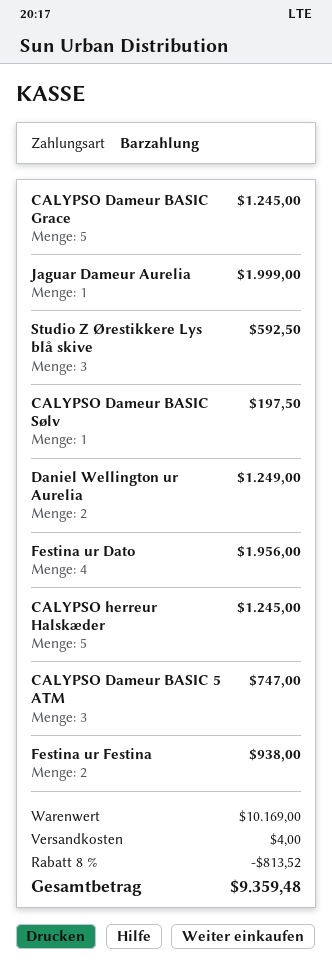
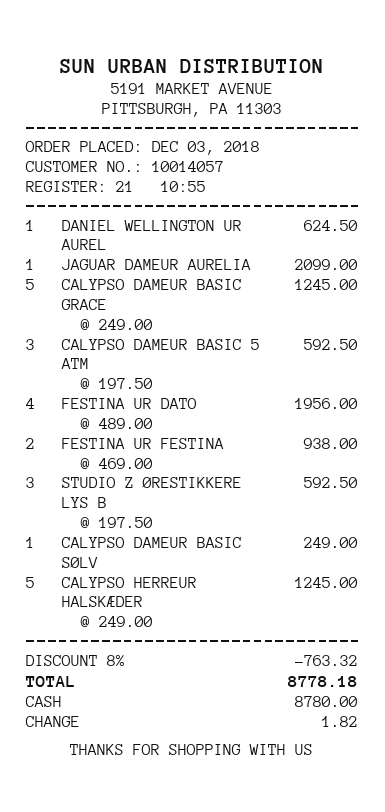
Jaguar Dameur Aurelia: 1 for 1999.00 -> 1 for 2099.00
CALYPSO Dameur BASIC Sølv: 1 for 197.50 -> 1 for 249.00
Daniel Wellington ur Aurelia: 2 for 1249.00 -> 1 for 624.50
CALYPSO Dameur BASIC 5 ATM: 3 for 747.00 -> 3 for 592.50
discount: 8% = 813.52 -> 8% = 763.32
shipping: 4.00 -> none
total: 9359.48 -> 8778.18

